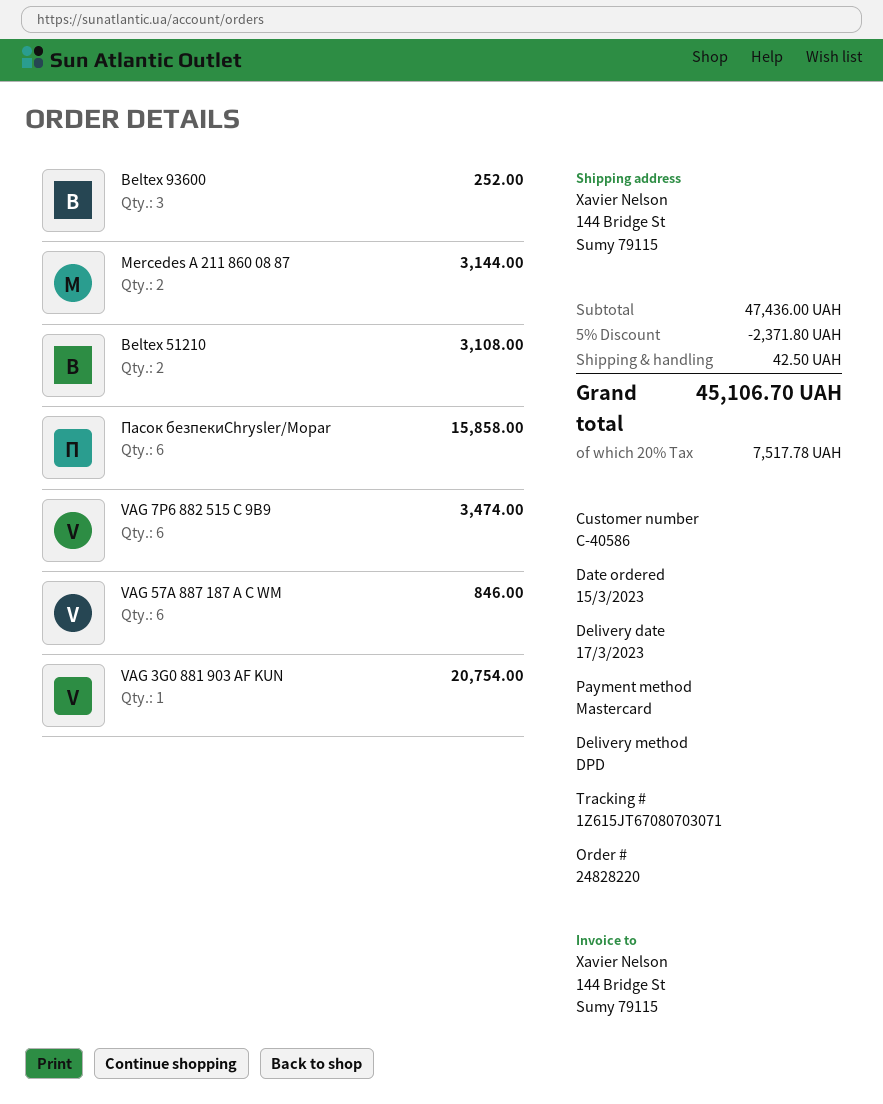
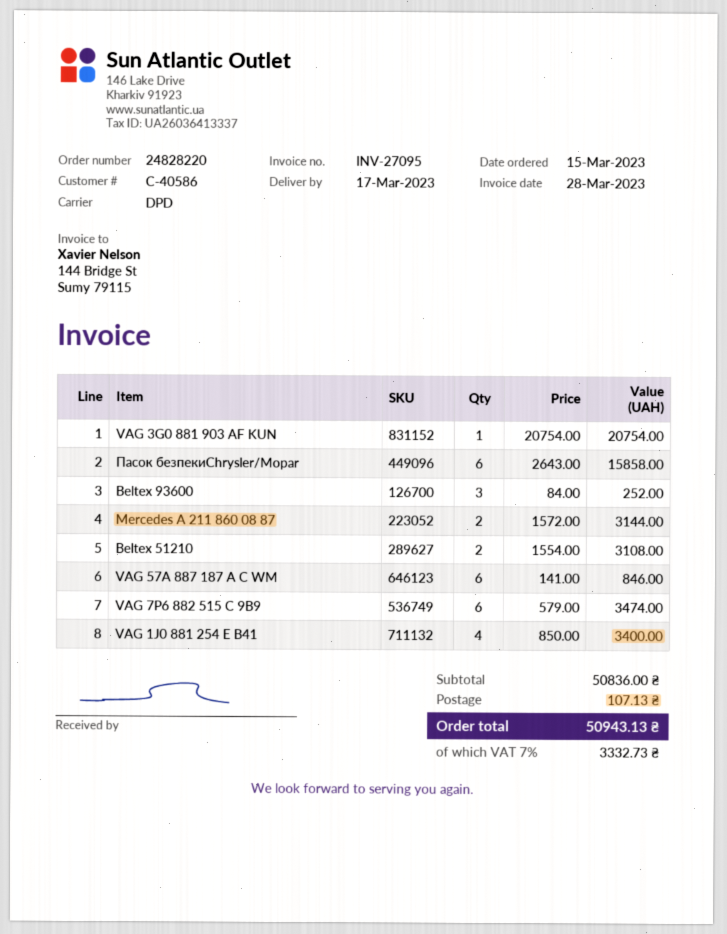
VAG 1J0 881 254 E B41: none -> 4 for 3400.00
subtotal: 47436.00 -> 50836.00
discount: 5% = 2371.80 -> none
shipping: 42.50 -> 107.13
tax: 20% = 7517.78 -> 7% = 3332.73
total: 45106.70 -> 50943.13

